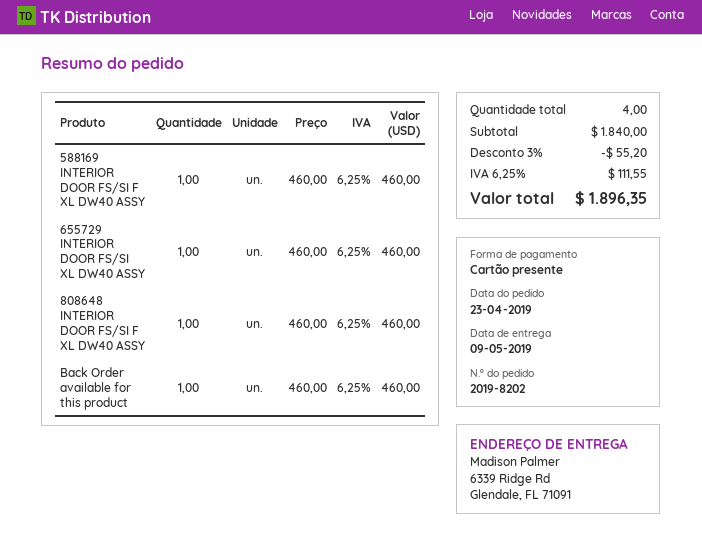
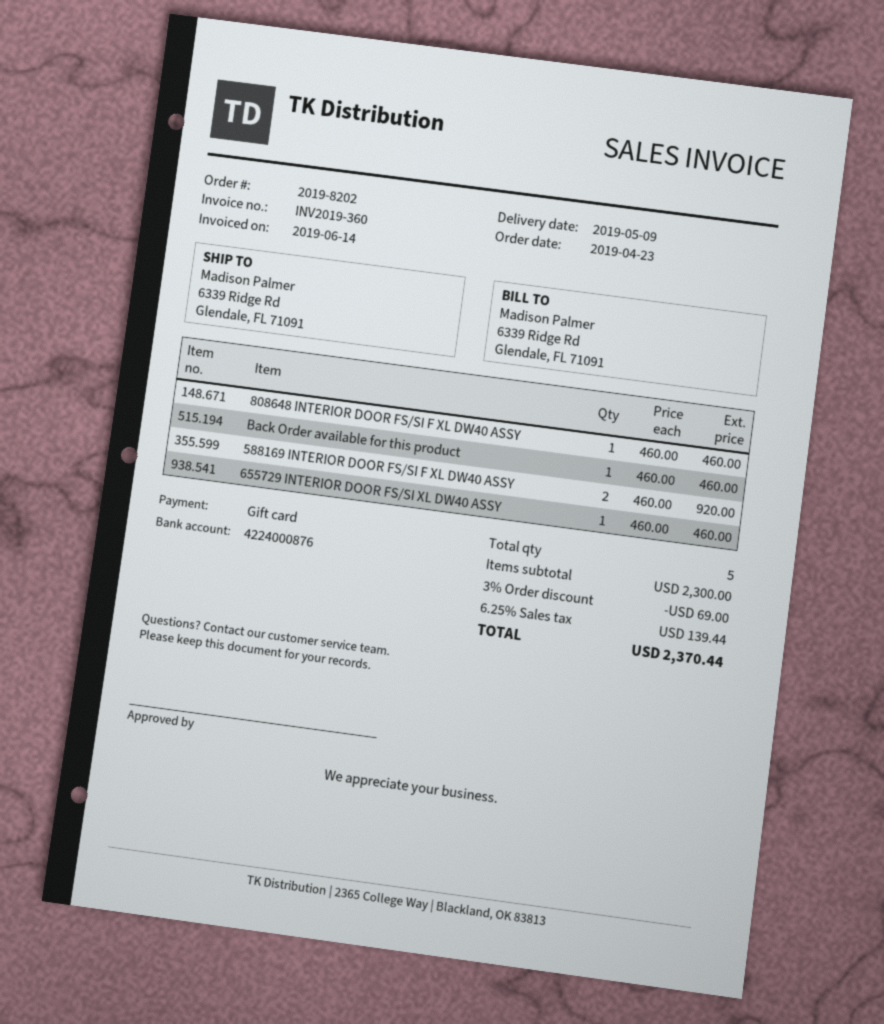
588169 INTERIOR DOOR FS/SI F XL DW40 ASSY: 1 x 460.00 = 460.00 -> 2 x 460.00 = 920.00
total quantity: 4 -> 5
subtotal: 1840.00 -> 2300.00
discount: 3% = 55.20 -> 3% = 69.00
tax: 6.25% = 111.55 -> 6.25% = 139.44
total: 1896.35 -> 2370.44

